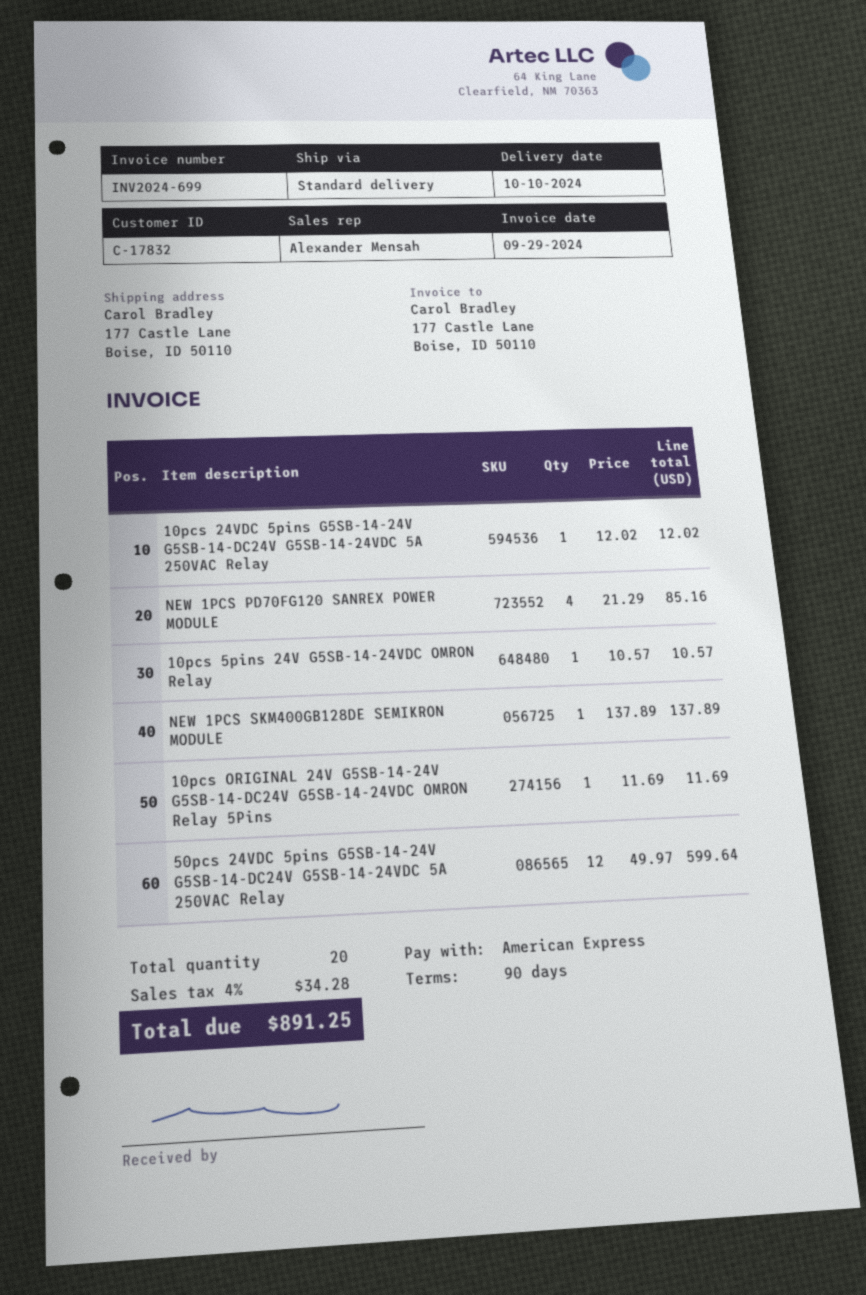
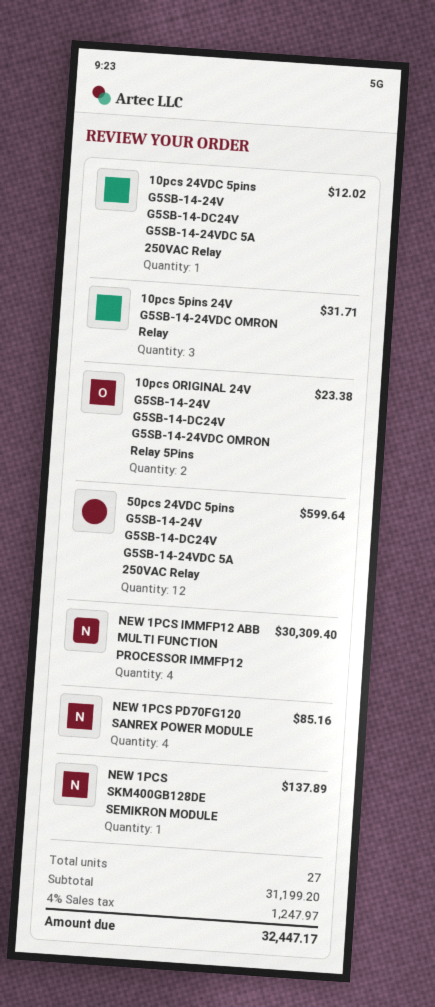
10pcs 5pins 24V G5SB-14-24VDC OMRON Relay: 1 for 10.57 -> 3 for 31.71
10pcs ORIGINAL 24V G5SB-14-24V G5SB-14-DC24V G5SB-14-24VDC OMRON Relay 5Pins: 1 for 11.69 -> 2 for 23.38
NEW 1PCS IMMFP12 ABB MULTI FUNCTION PROCESSOR IMMFP12: none -> 4 for 30309.40
total quantity: 20 -> 27
tax: 4% = 34.28 -> 4% = 1247.97
total: 891.25 -> 32447.17

